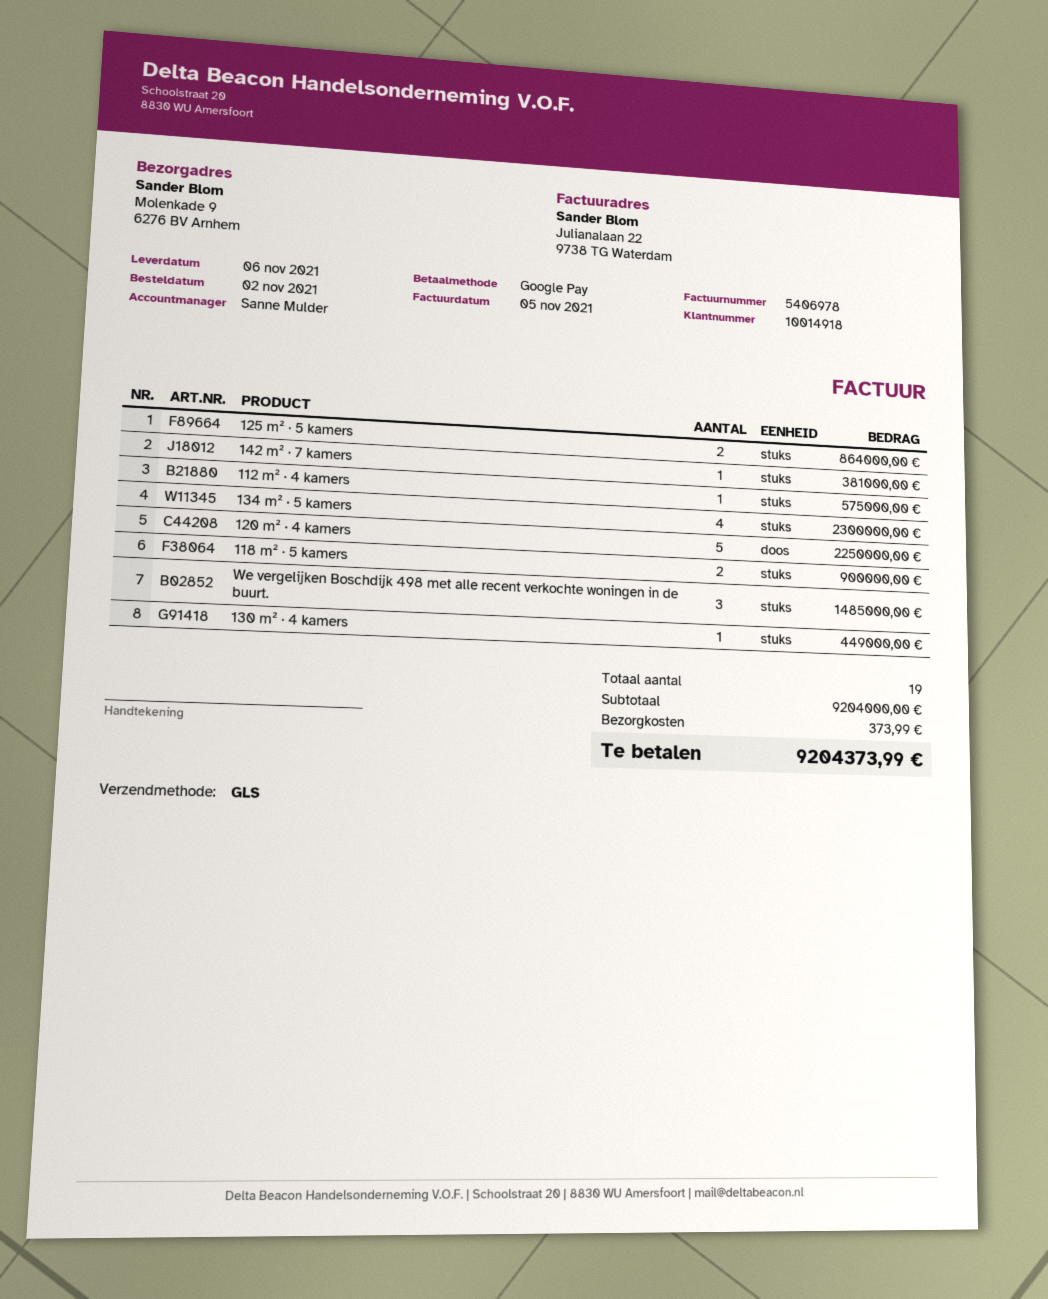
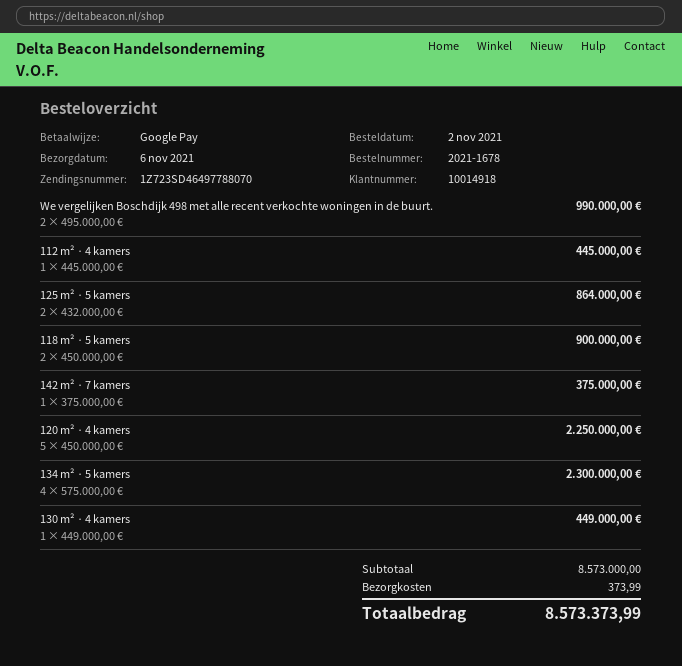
142 m² · 7 kamers: 1 for 381000.00 -> 1 for 375000.00
112 m² · 4 kamers: 1 for 575000.00 -> 1 for 445000.00
We vergelijken Boschdijk 498 met alle recent verkochte woningen in de buurt.: 3 for 1485000.00 -> 2 for 990000.00
subtotal: 9204000.00 -> 8573000.00
total: 9204373.99 -> 8573373.99

